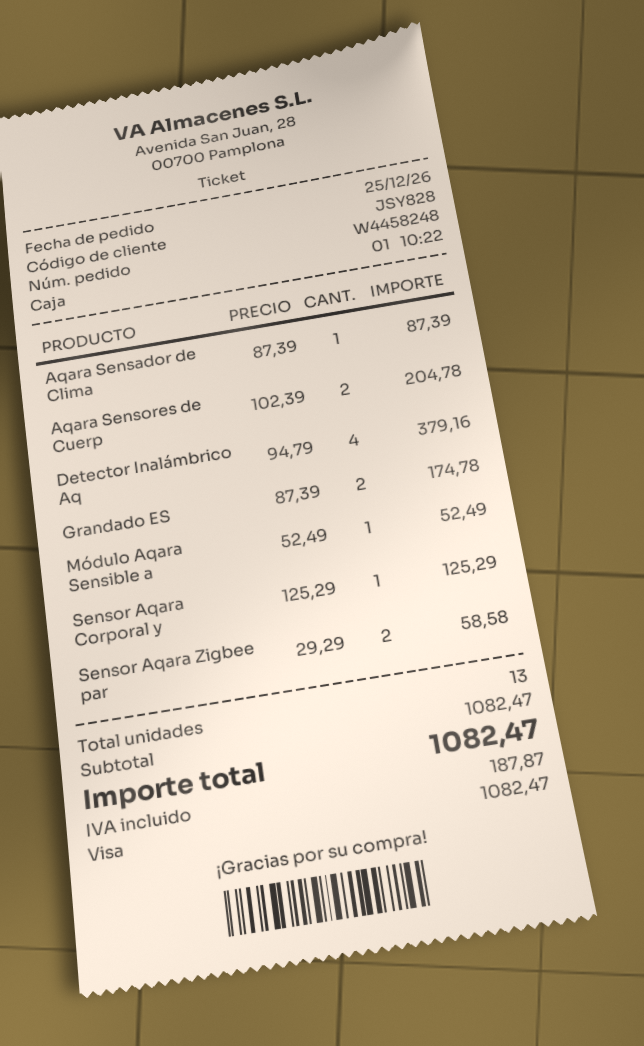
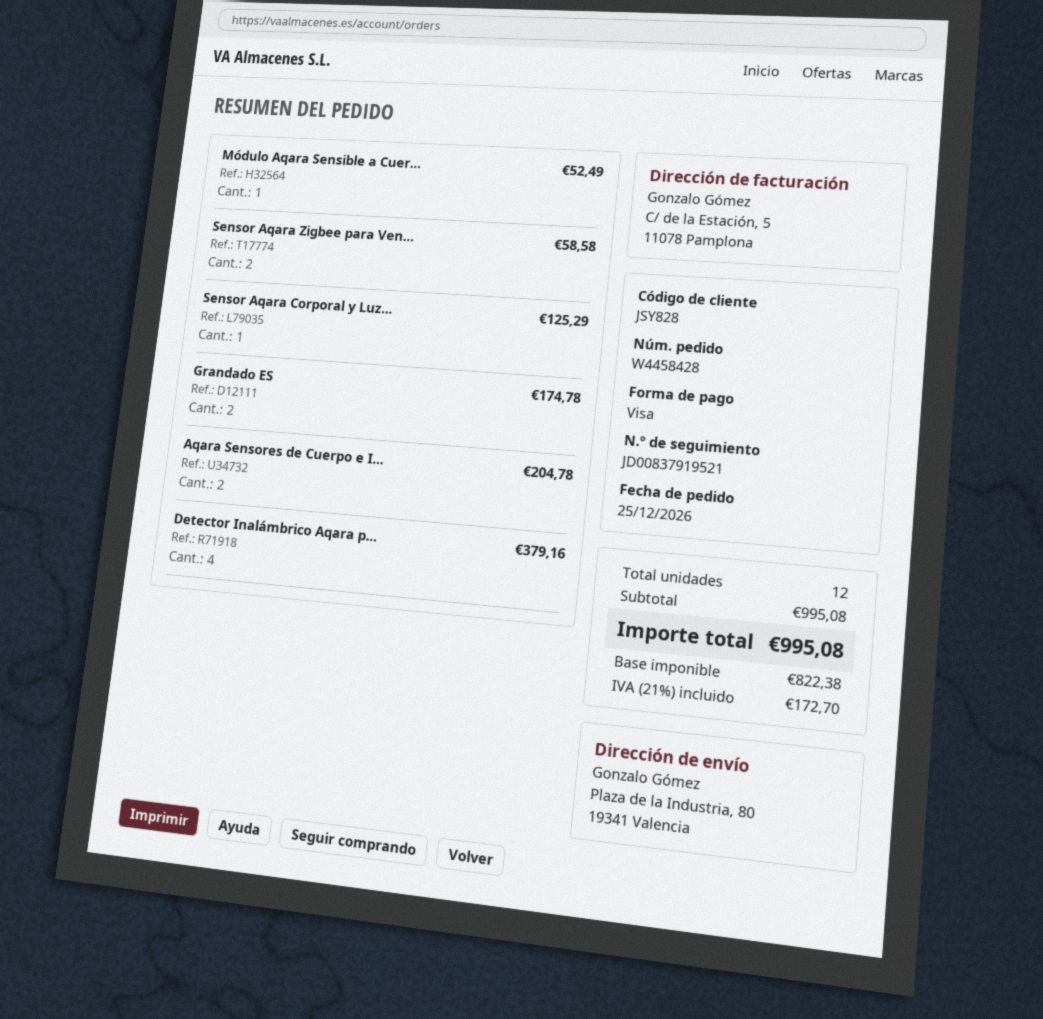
order number: W4458248 -> W4458428
Aqara Sensador de Clima: 1 for 87.39 -> none
total quantity: 13 -> 12
subtotal: 1082.47 -> 995.08
tax: 187.87 -> 172.70
total: 1082.47 -> 995.08

